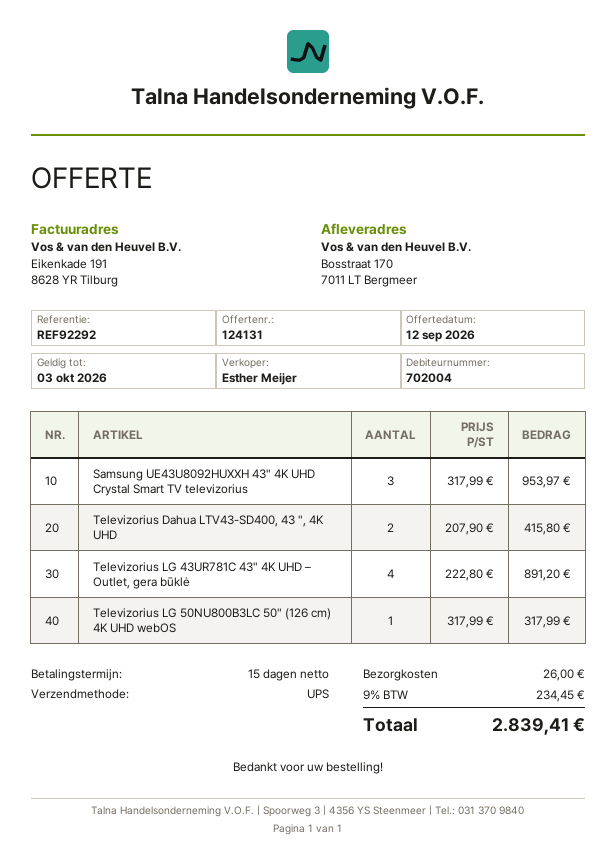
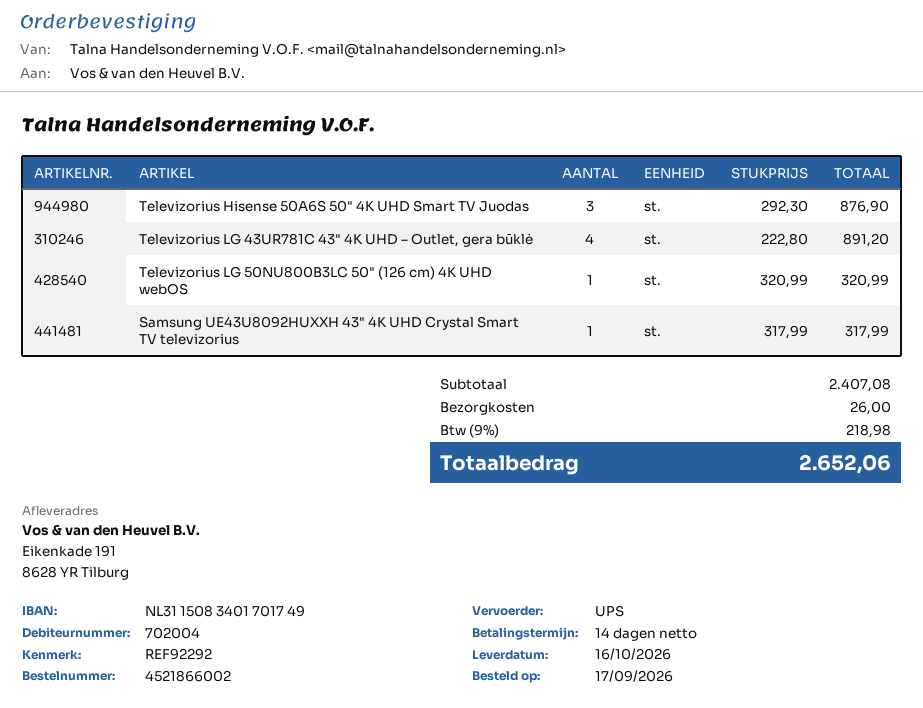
payment terms: 15 days -> 14 days
ship to: Bosstraat 170, 7011 LT Bergmeer -> Eikenkade 191, 8628 YR Tilburg
Samsung UE43U8092HUXXH 43" 4K UHD Crystal Smart TV televizorius: 3 x 317.99 = 953.97 -> 1 x 317.99 = 317.99
Televizorius Dahua LTV43-SD400, 43 ", 4K UHD: 2 x 207.90 = 415.80 -> none
Televizorius LG 50NU800B3LC 50" (126 cm) 4K UHD webOS: 1 x 317.99 = 317.99 -> 1 x 320.99 = 320.99
Televizorius Hisense 50A6S 50" 4K UHD Smart TV Juodas: none -> 3 x 292.30 = 876.90
tax: 9% = 234.45 -> 9% = 218.98
total: 2839.41 -> 2652.06

